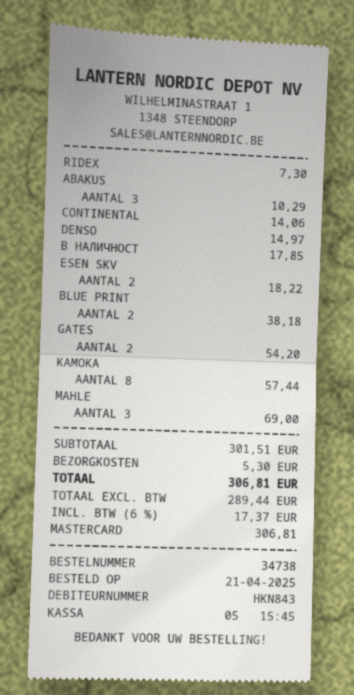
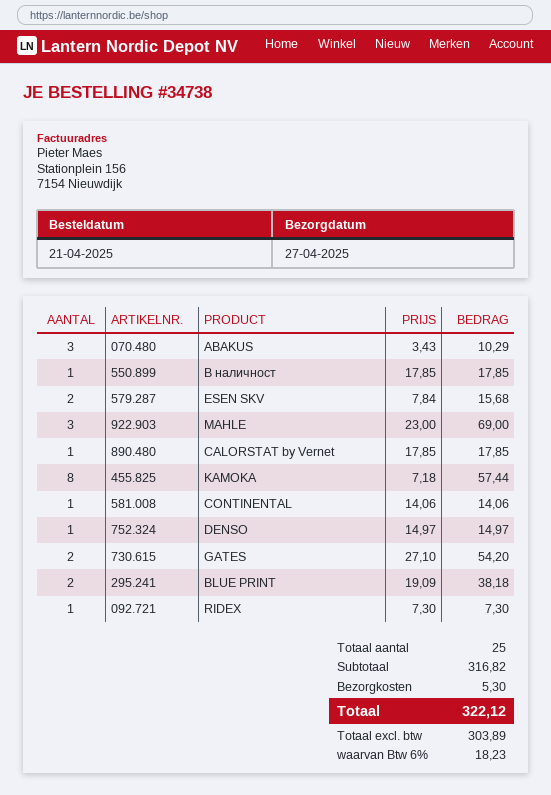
ESEN SKV: 2 for 18.22 -> 2 for 15.68
CALORSTAT by Vernet: none -> 1 for 17.85
subtotal: 301.51 -> 316.82
net: 289.44 -> 303.89
tax: 6% = 17.37 -> 6% = 18.23
total: 306.81 -> 322.12

